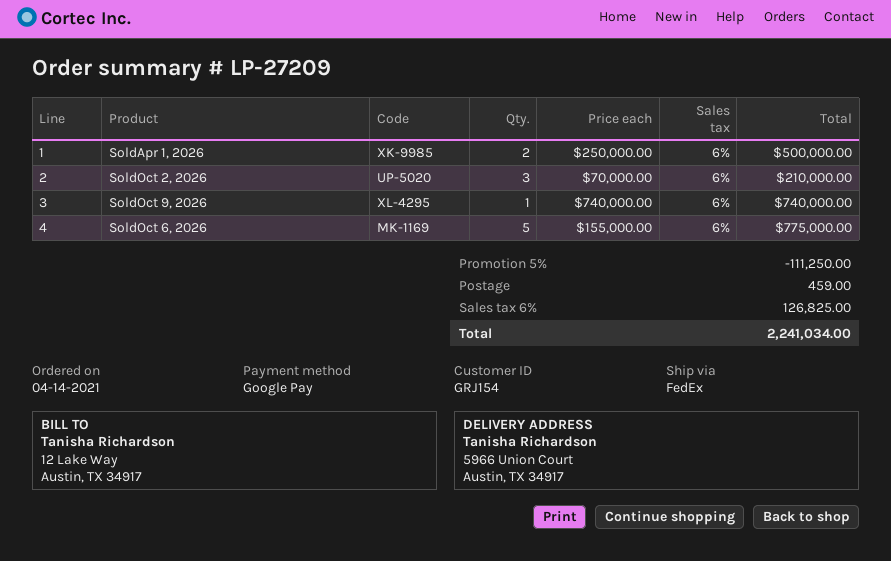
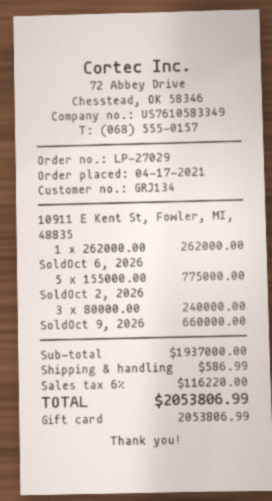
order number: LP-27209 -> LP-27029
order date: 2021-04-14 -> 2021-04-17
customer number: GRJ154 -> GRJ134
payment method: Google Pay -> gift card
SoldApr 1, 2026: 2 x 250000.00 = 500000.00 -> none
SoldOct 2, 2026: 3 x 70000.00 = 210000.00 -> 3 x 80000.00 = 240000.00
SoldOct 9, 2026: 1 x 740000.00 = 740000.00 -> 1 x 660000.00 = 660000.00
10911 E Kent St, Fowler, MI, 48835: none -> 1 x 262000.00 = 262000.00
discount: 5% = 111250.00 -> none
shipping: 459.00 -> 586.99
tax: 6% = 126825.00 -> 6% = 116220.00
total: 2241034.00 -> 2053806.99

